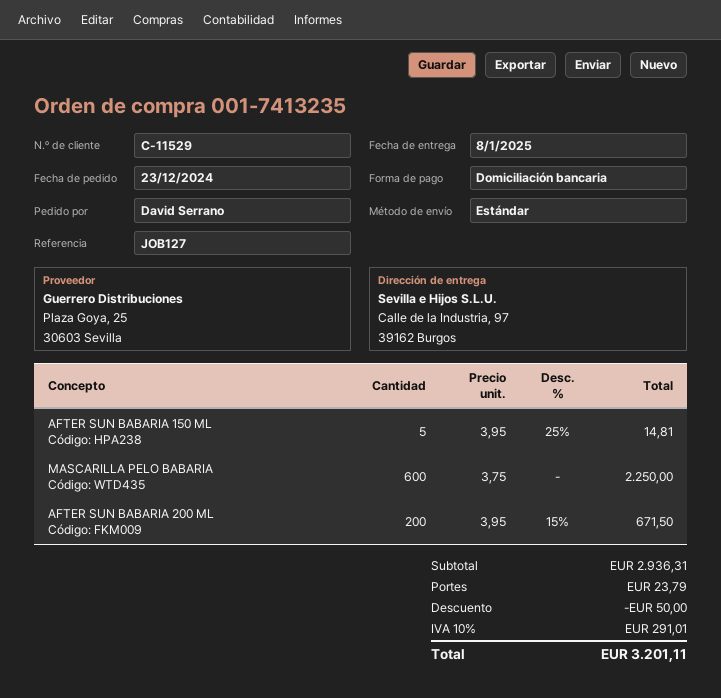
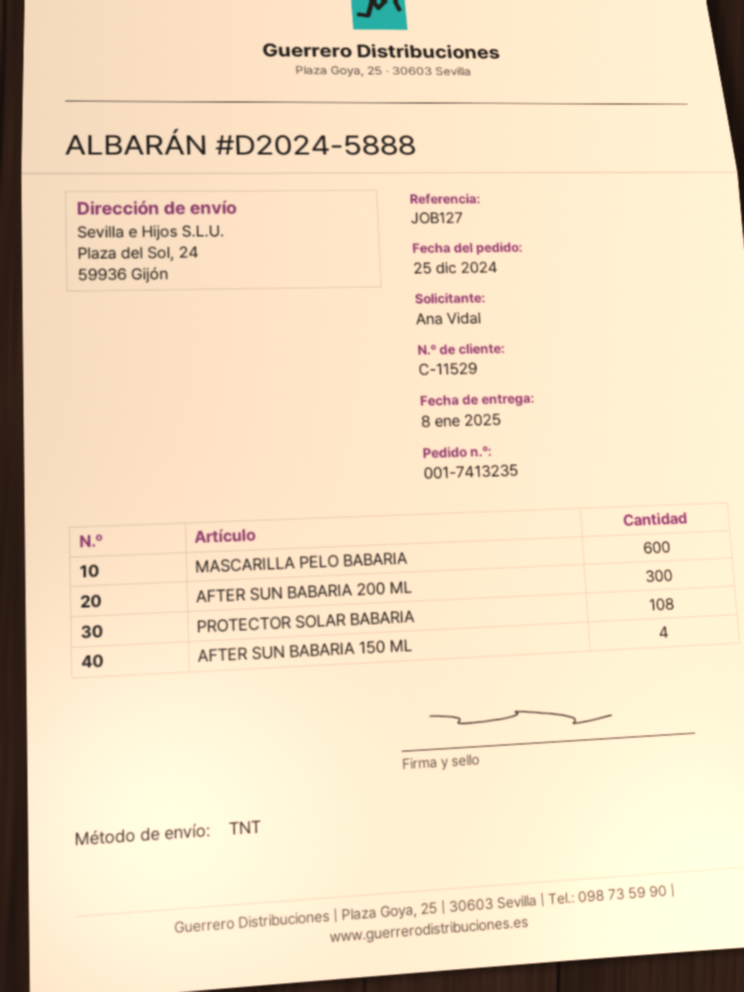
order date: 2024-12-23 -> 2024-12-25
ordered by: David Serrano -> Ana Vidal
shipping method: standard -> TNT
ship to: Calle de la Industria, 97, 39162 Burgos -> Plaza del Sol, 24, 59936 Gijón
AFTER SUN BABARIA 150 ML: 5 -> 4
AFTER SUN BABARIA 200 ML: 200 -> 300
PROTECTOR SOLAR BABARIA: none -> 108

